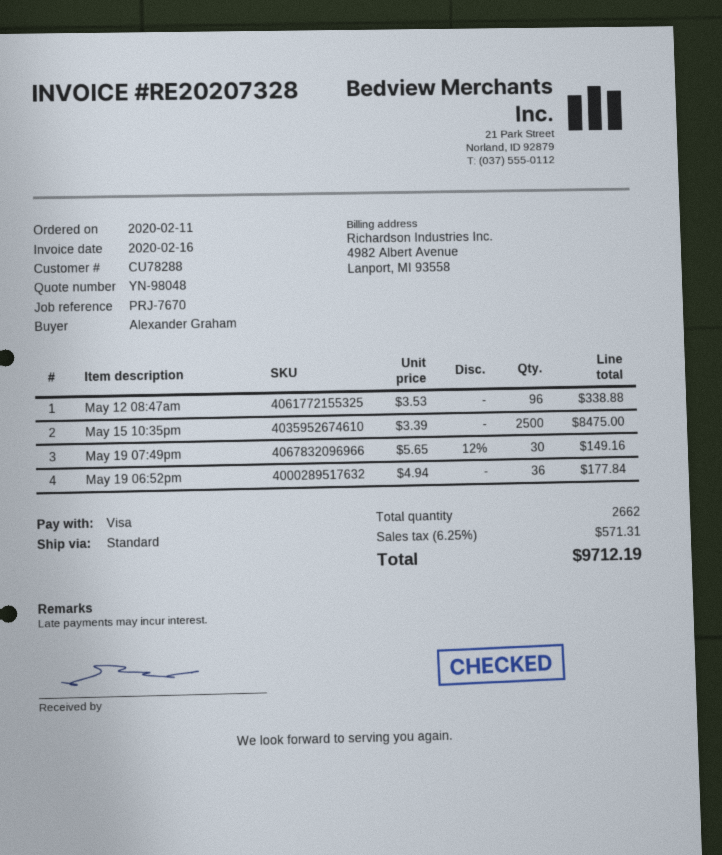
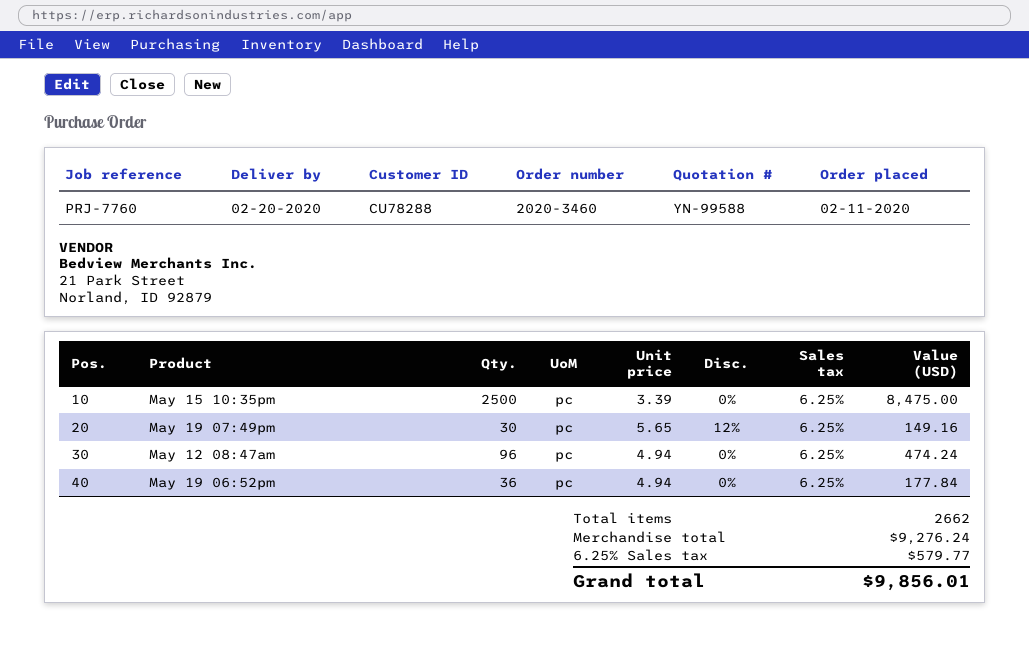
quote number: YN-98048 -> YN-99588
reference: PRJ-7670 -> PRJ-7760
May 12 08:47am: 96 x 3.53 = 338.88 -> 96 x 4.94 = 474.24
tax: 6.25% = 571.31 -> 6.25% = 579.77
total: 9712.19 -> 9856.01

